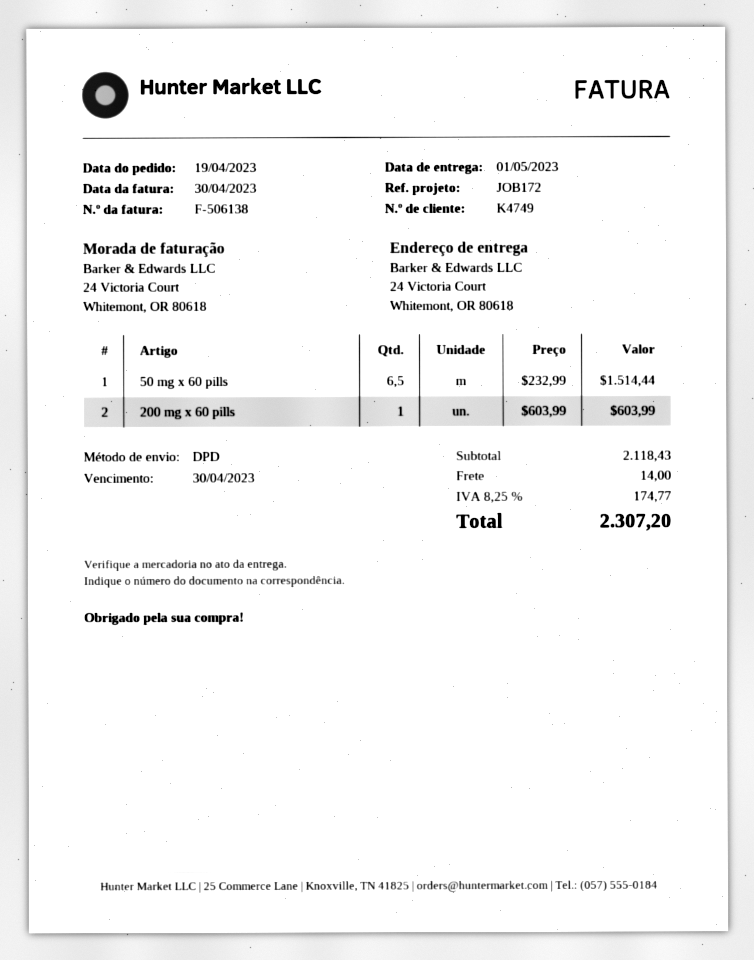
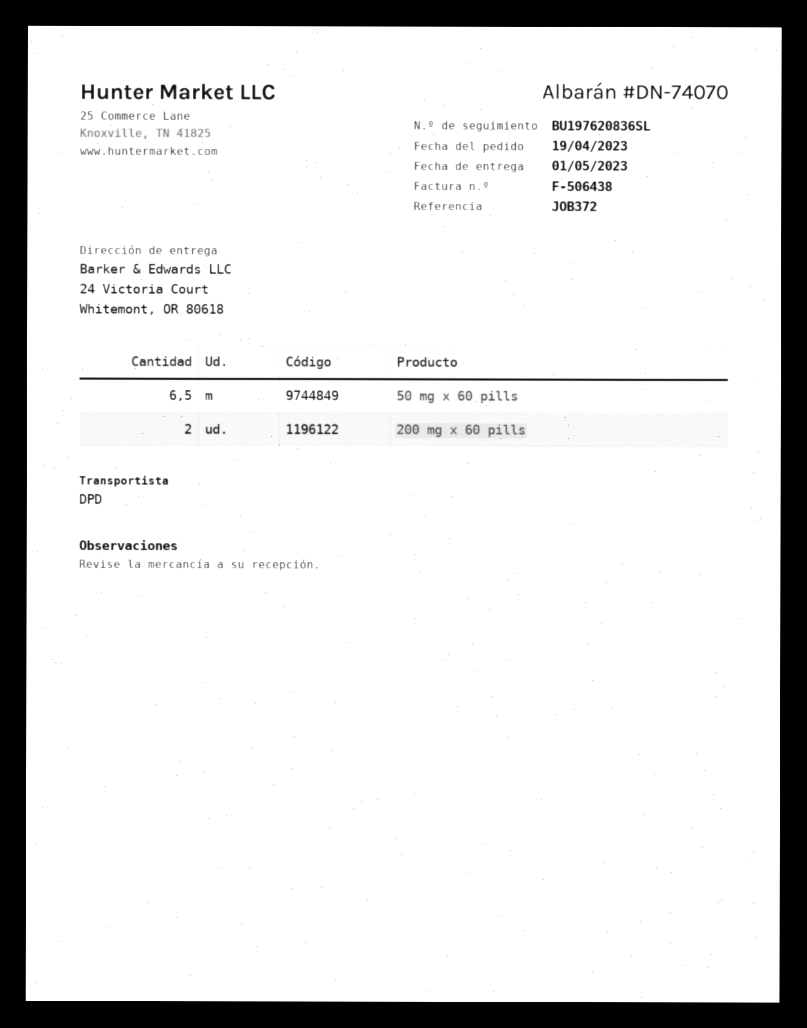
invoice number: F-506138 -> F-506438
reference: JOB172 -> JOB372
200 mg x 60 pills: 1 -> 2

